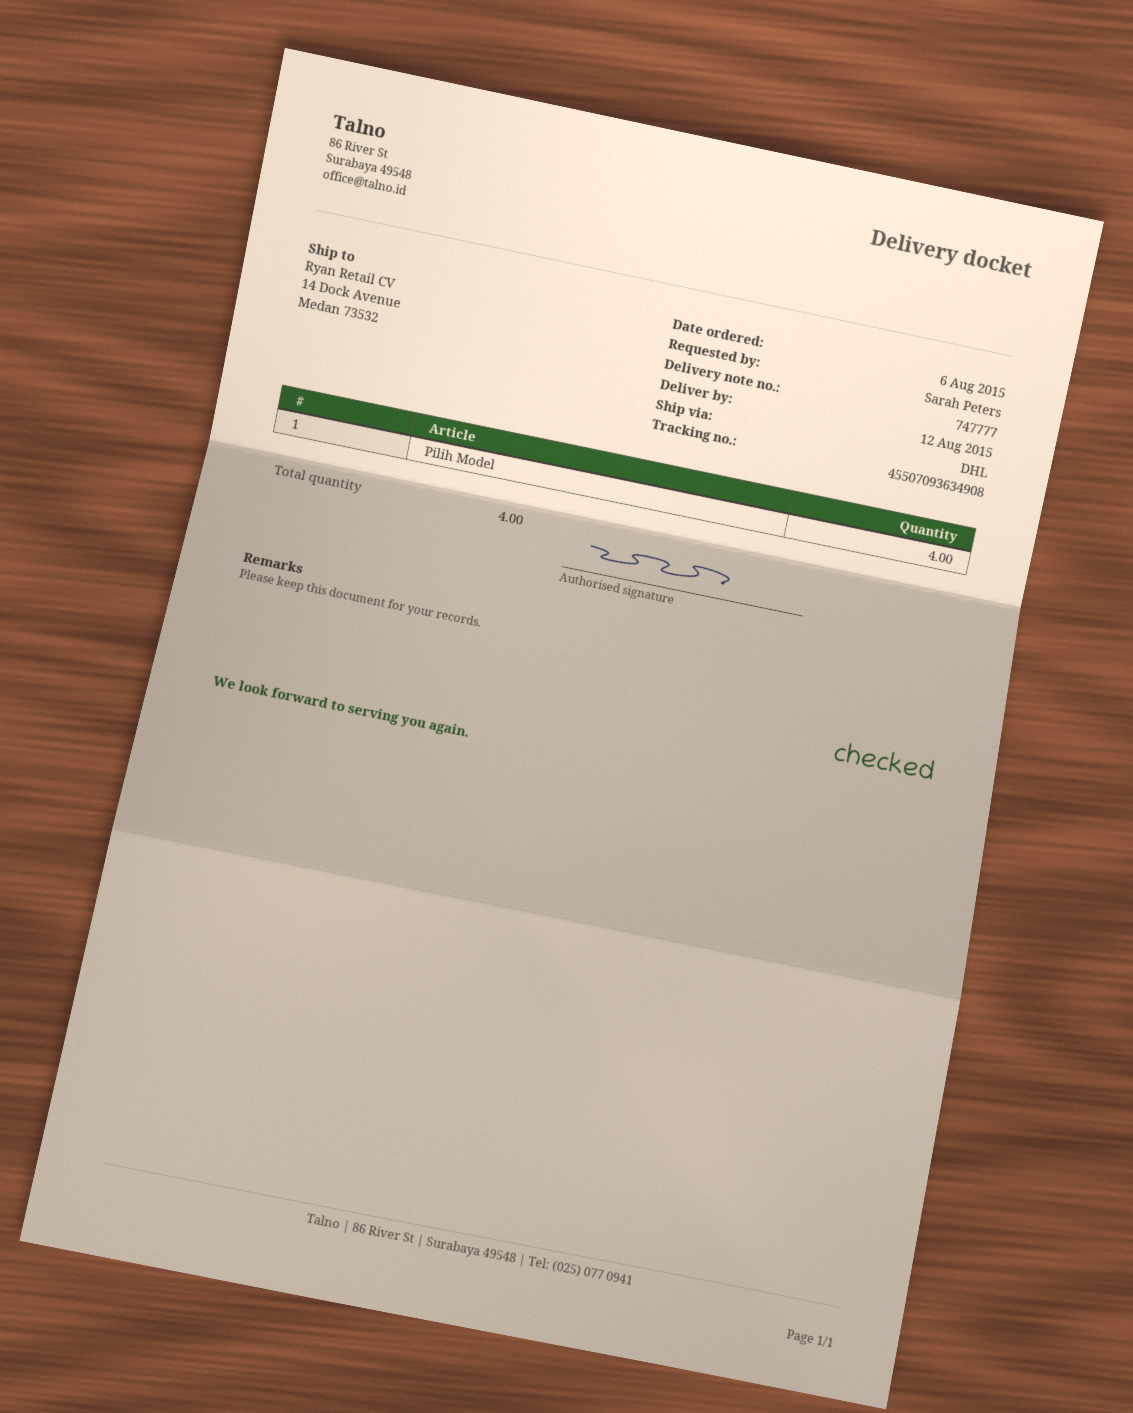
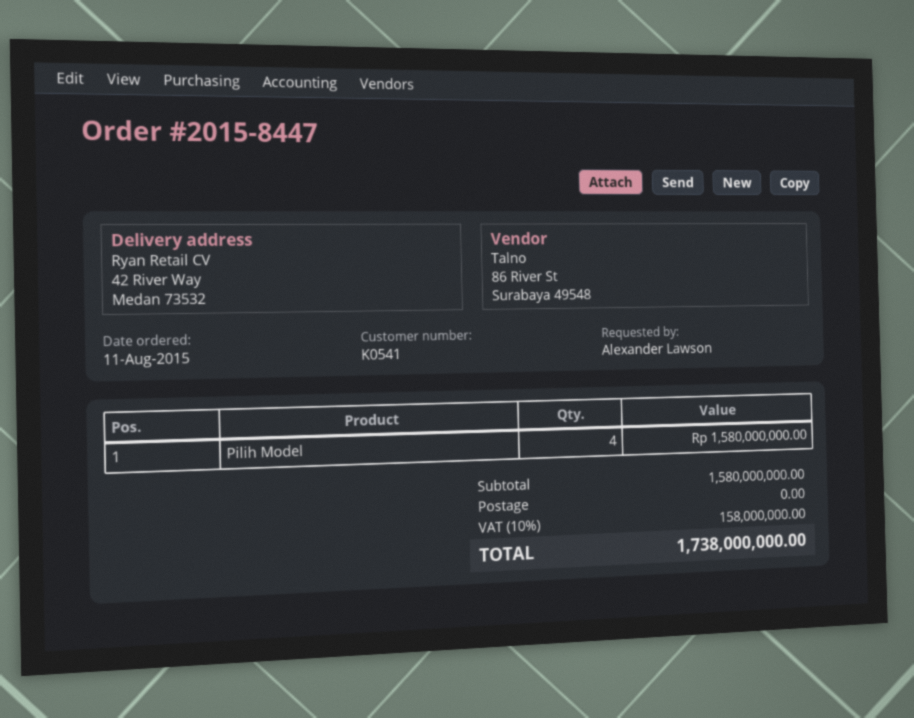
order date: 2015-08-06 -> 2015-08-11
ordered by: Sarah Peters -> Alexander Lawson
ship to: 14 Dock Avenue, Medan 73532 -> 42 River Way, Medan 73532

